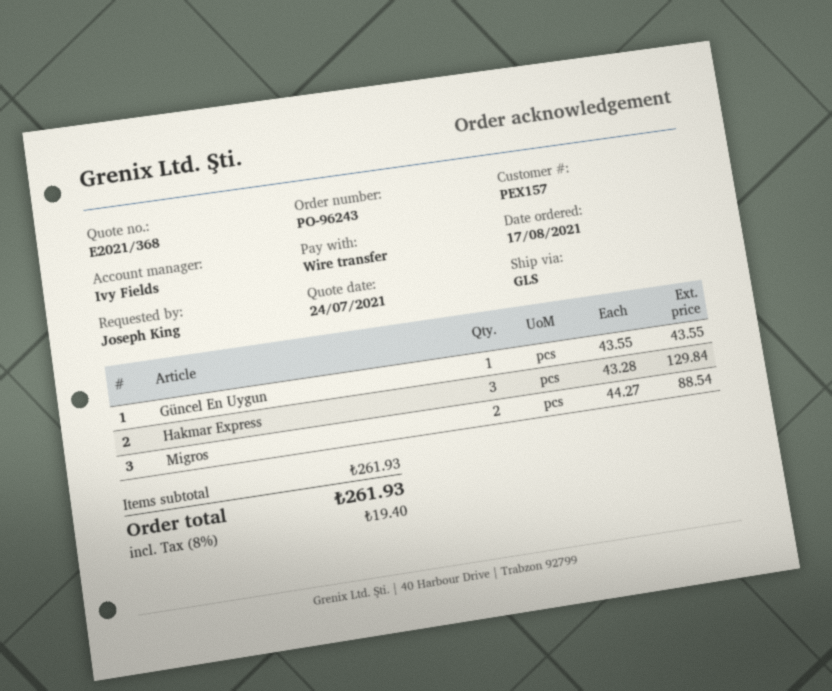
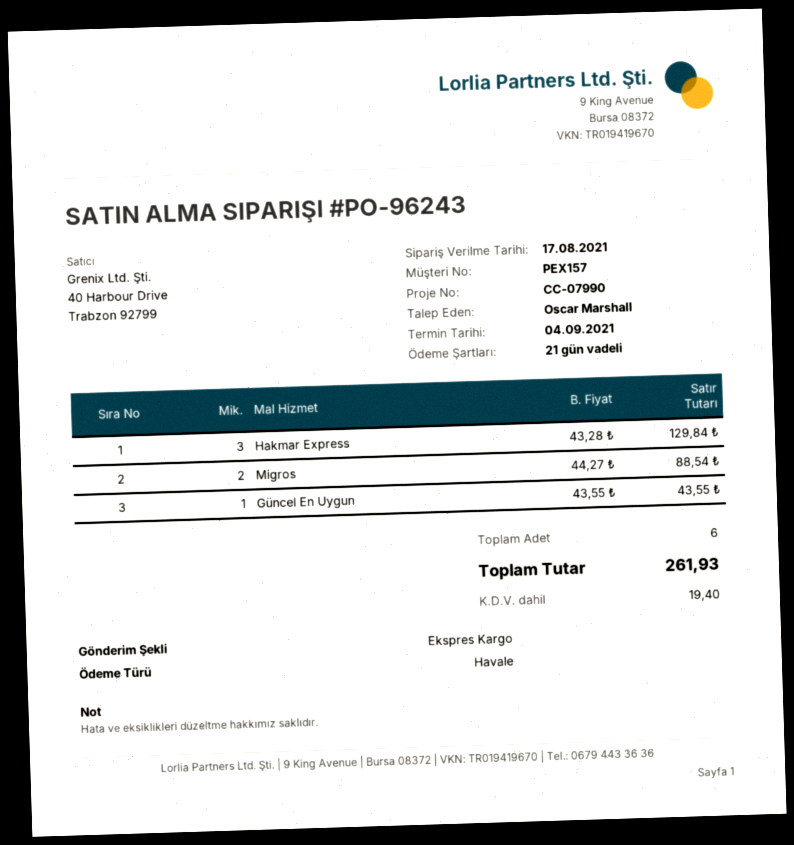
ordered by: Joseph King -> Oscar Marshall
shipping method: GLS -> express

